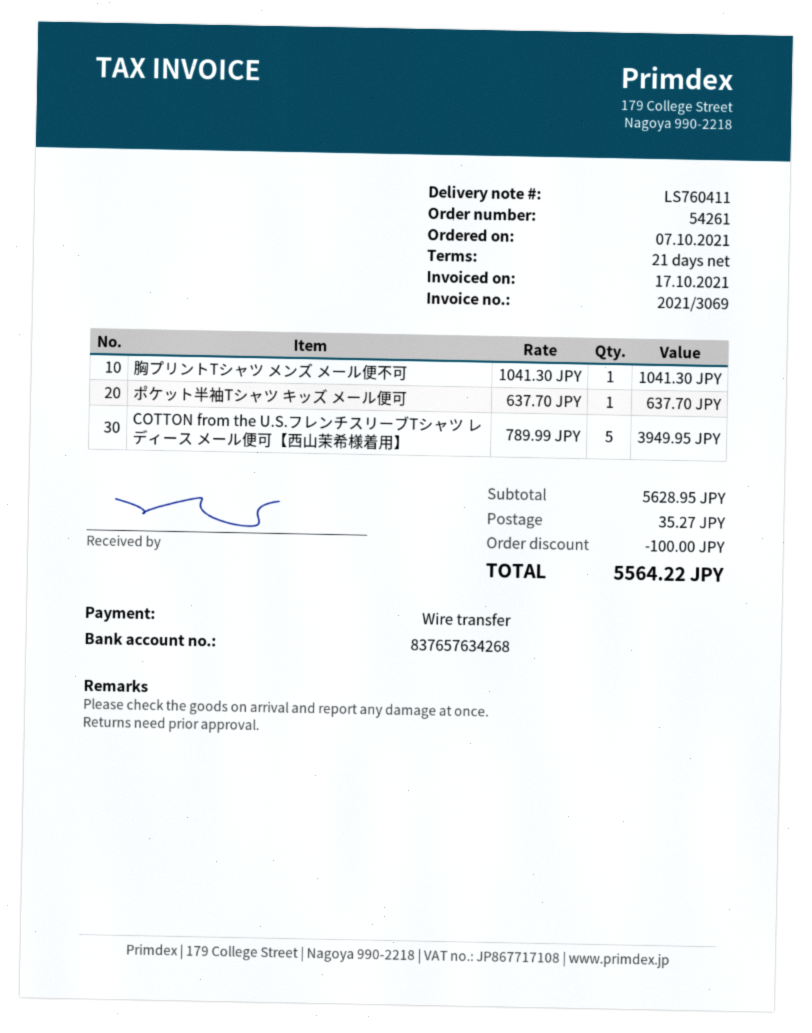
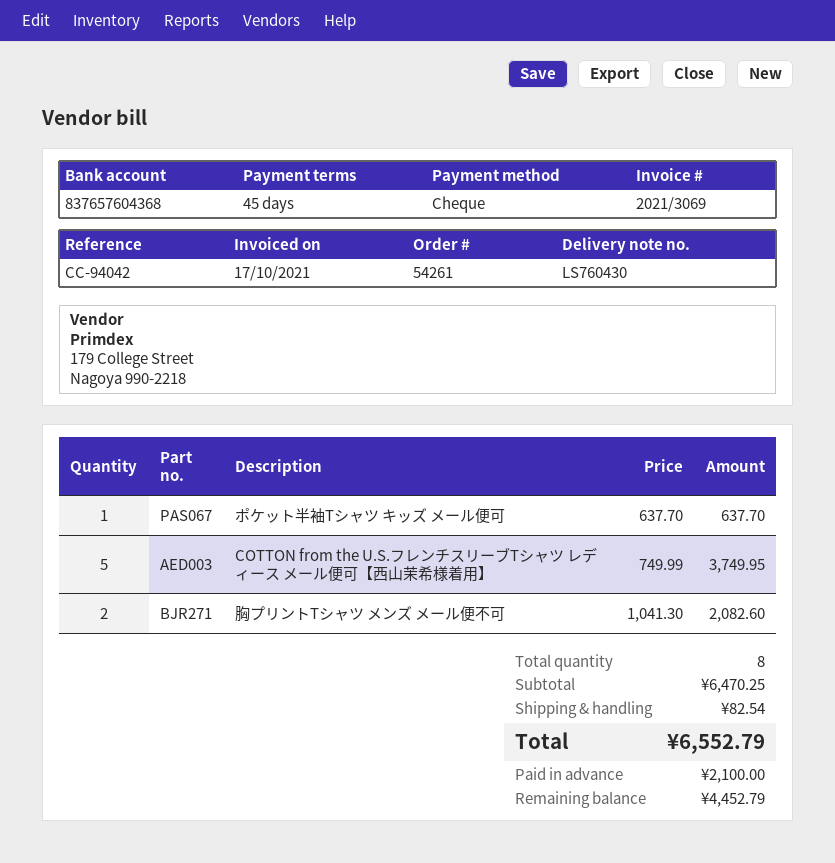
delivery note number: LS760411 -> LS760430
payment terms: 21 days -> 45 days
payment method: bank transfer -> cheque
bank account: 837657634268 -> 837657604368
胸プリントTシャツ メンズ メール便不可: 1 x 1041.30 = 1041.30 -> 2 x 1041.30 = 2082.60
COTTON from the U.S.フレンチスリーブTシャツ レディース メール便可【西山茉希様着用】: 5 x 789.99 = 3949.95 -> 5 x 749.99 = 3749.95
subtotal: 5628.95 -> 6470.25
discount: 100.00 -> none
shipping: 35.27 -> 82.54
total: 5564.22 -> 6552.79

